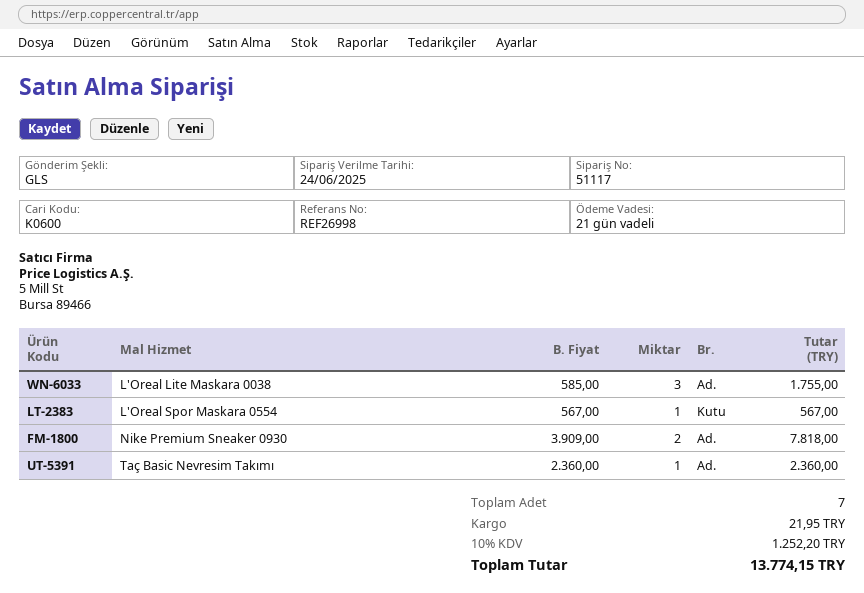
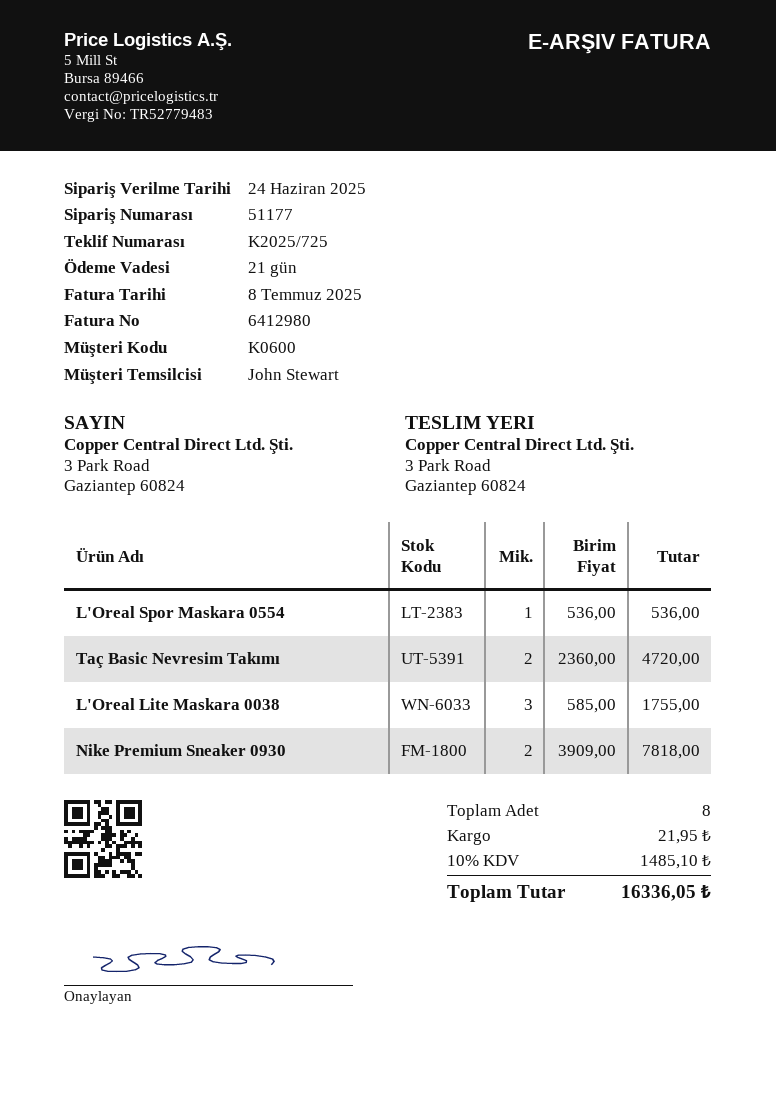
order number: 51117 -> 51177
L'Oreal Spor Maskara 0554: 1 x 567.00 = 567.00 -> 1 x 536.00 = 536.00
Taç Basic Nevresim Takımı: 1 x 2360.00 = 2360.00 -> 2 x 2360.00 = 4720.00
total quantity: 7 -> 8
tax: 10% = 1252.20 -> 10% = 1485.10
total: 13774.15 -> 16336.05

